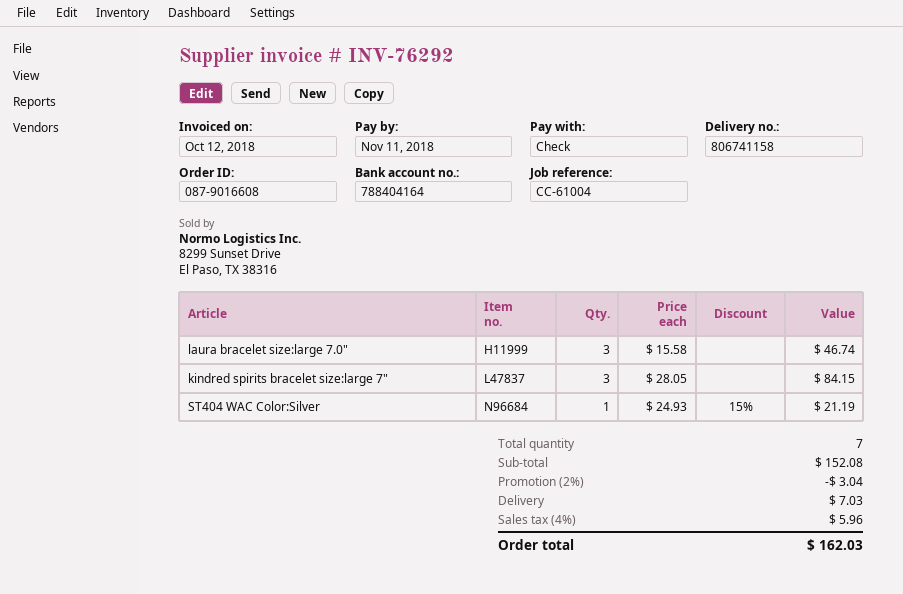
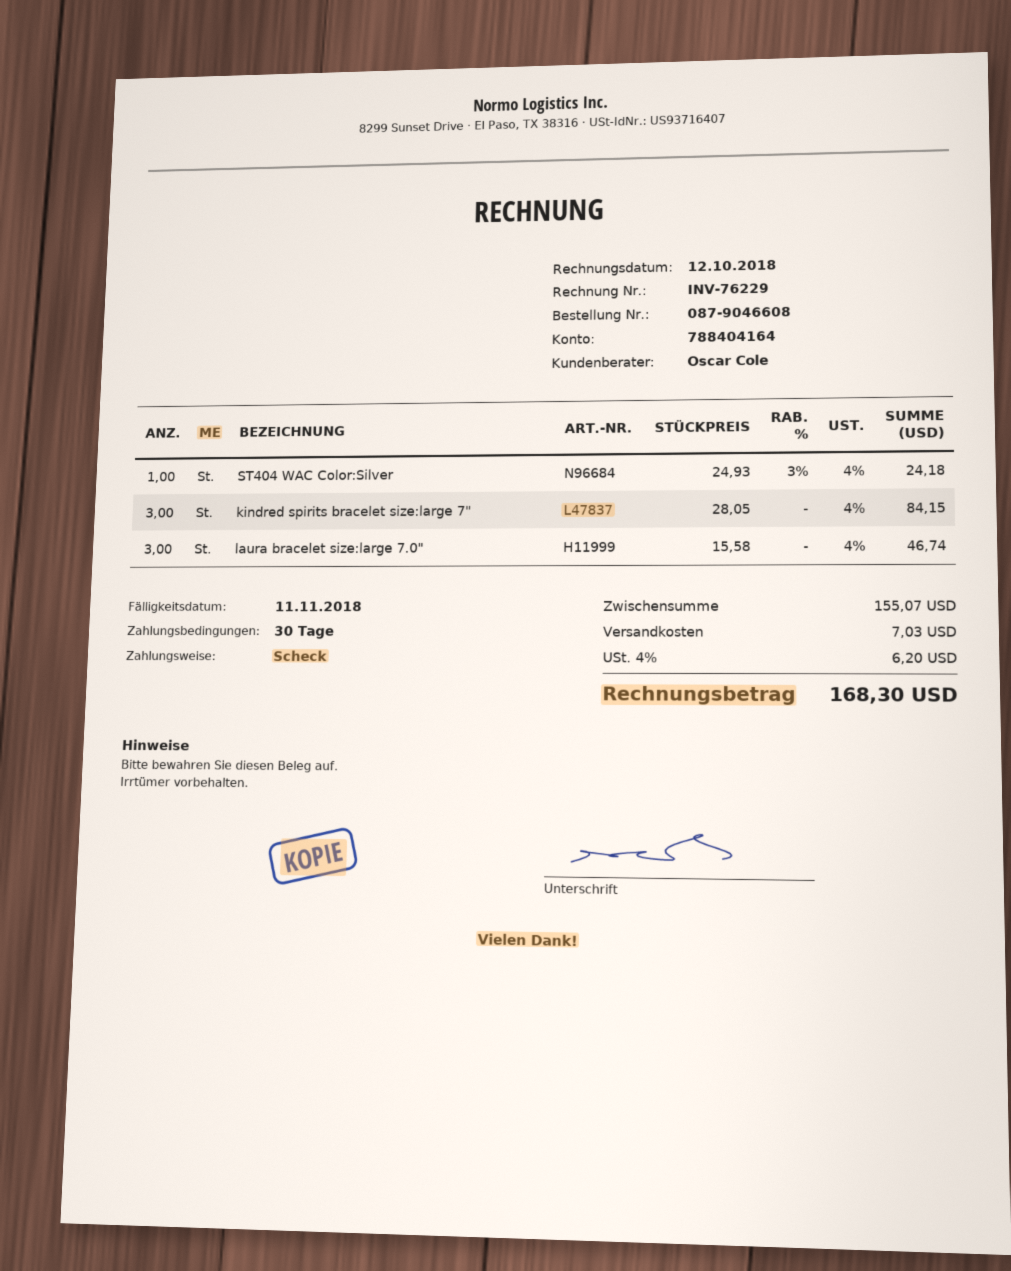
order number: 087-9016608 -> 087-9046608
invoice number: INV-76292 -> INV-76229
ST404 WAC Color:Silver: 1 x 24.93 - 15% = 21.19 -> 1 x 24.93 - 3% = 24.18
subtotal: 152.08 -> 155.07
discount: 2% = 3.04 -> none
tax: 4% = 5.96 -> 4% = 6.20
total: 162.03 -> 168.30

